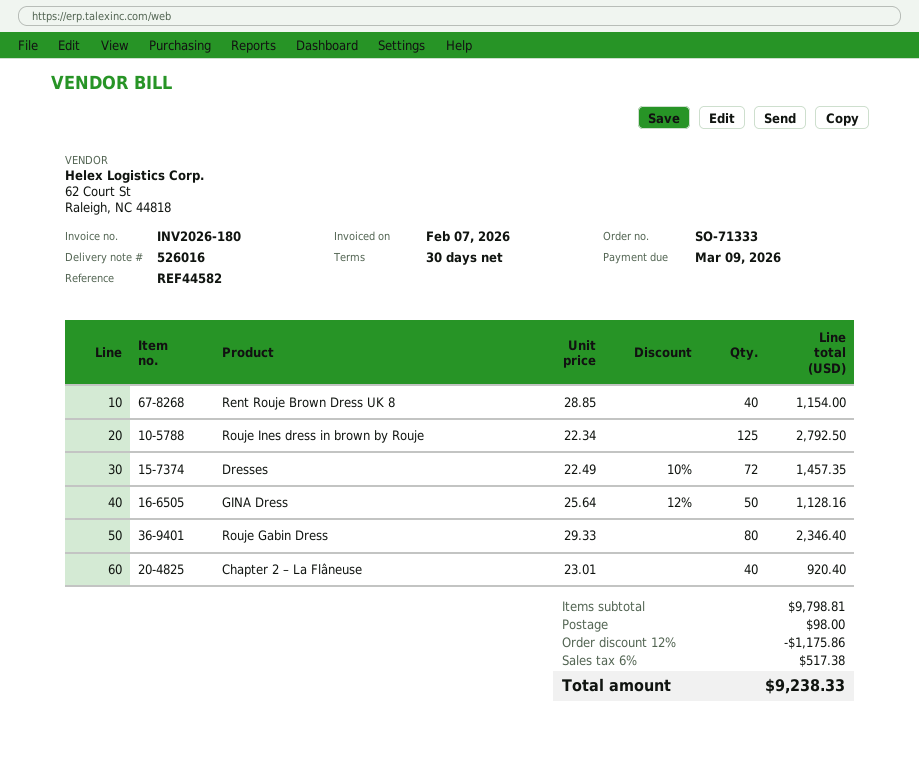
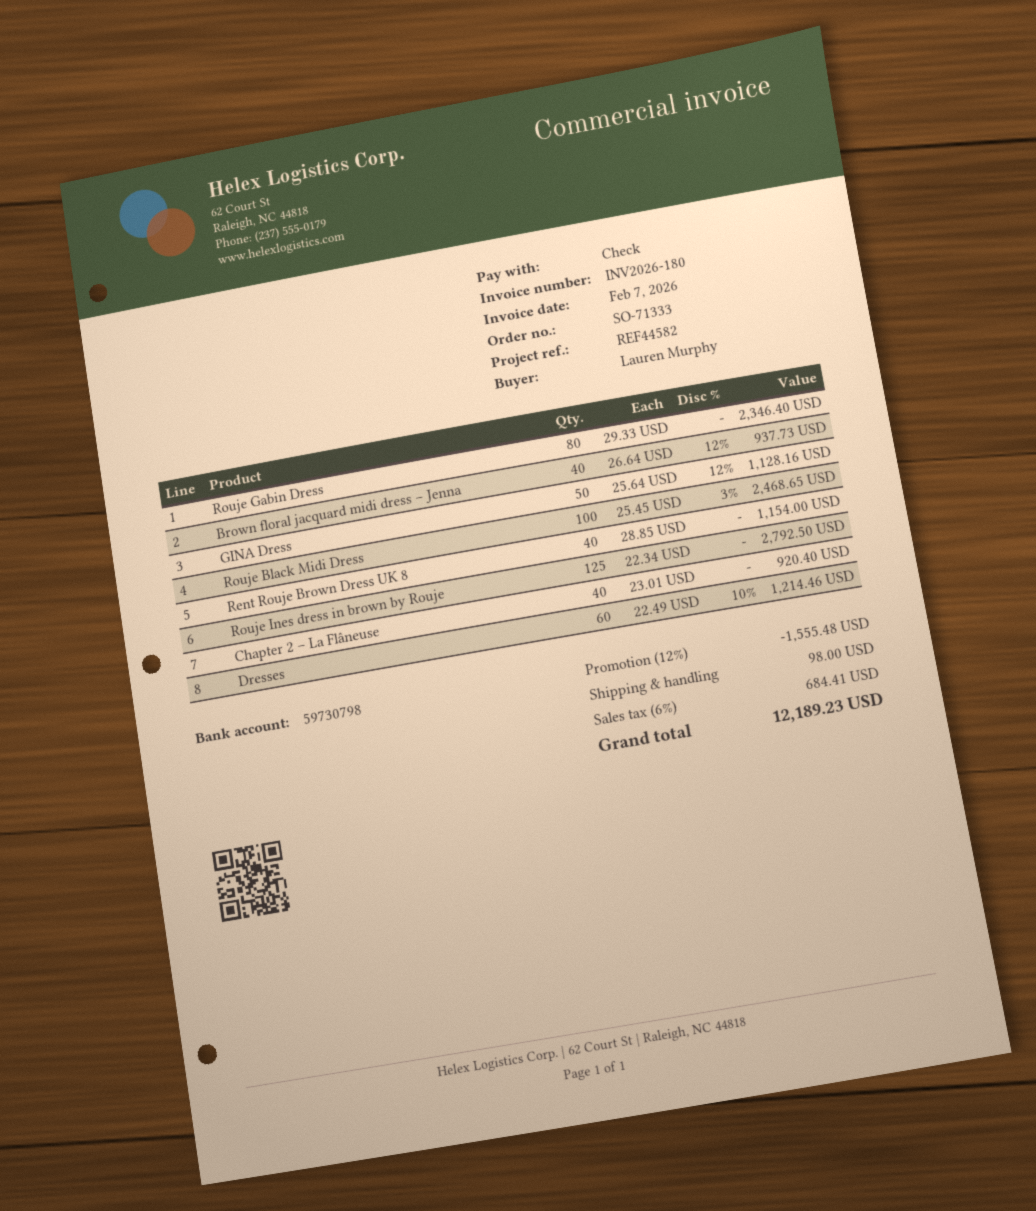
Dresses: 72 x 22.49 - 10% = 1457.35 -> 60 x 22.49 - 10% = 1214.46
Brown floral jacquard midi dress – Jenna: none -> 40 x 26.64 - 12% = 937.73
Rouje Black Midi Dress: none -> 100 x 25.45 - 3% = 2468.65
discount: 12% = 1175.86 -> 12% = 1555.48
tax: 6% = 517.38 -> 6% = 684.41
total: 9238.33 -> 12189.23

